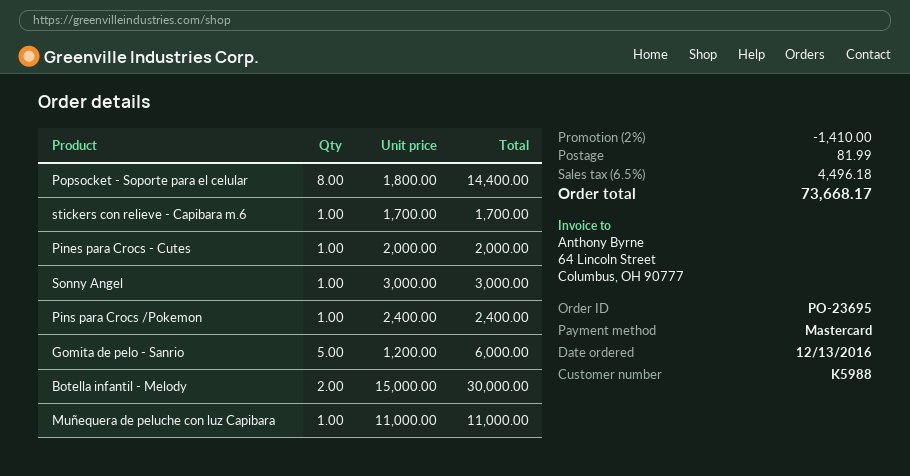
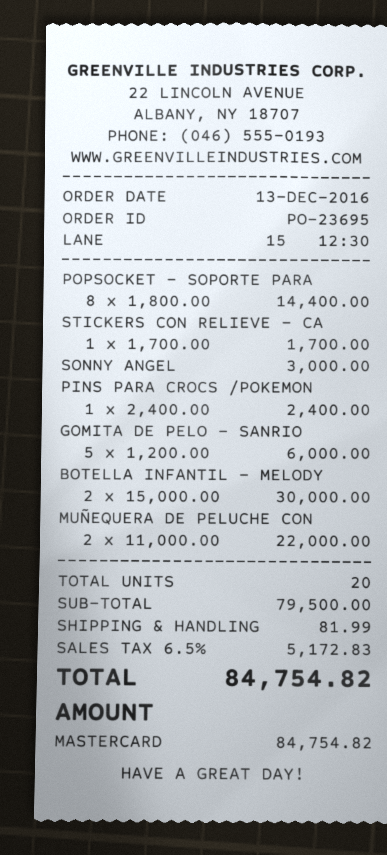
Pines para Crocs - Cutes: 1 x 2000.00 = 2000.00 -> none
Muñequera de peluche con luz Capibara: 1 x 11000.00 = 11000.00 -> 2 x 11000.00 = 22000.00
discount: 2% = 1410.00 -> none
tax: 6.5% = 4496.18 -> 6.5% = 5172.83
total: 73668.17 -> 84754.82

